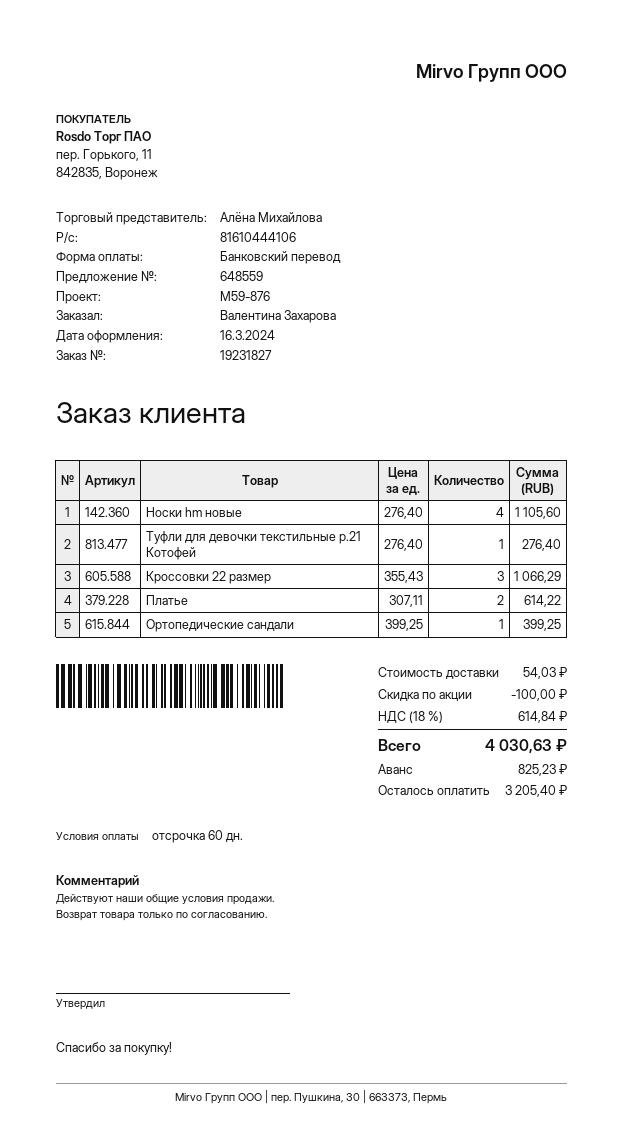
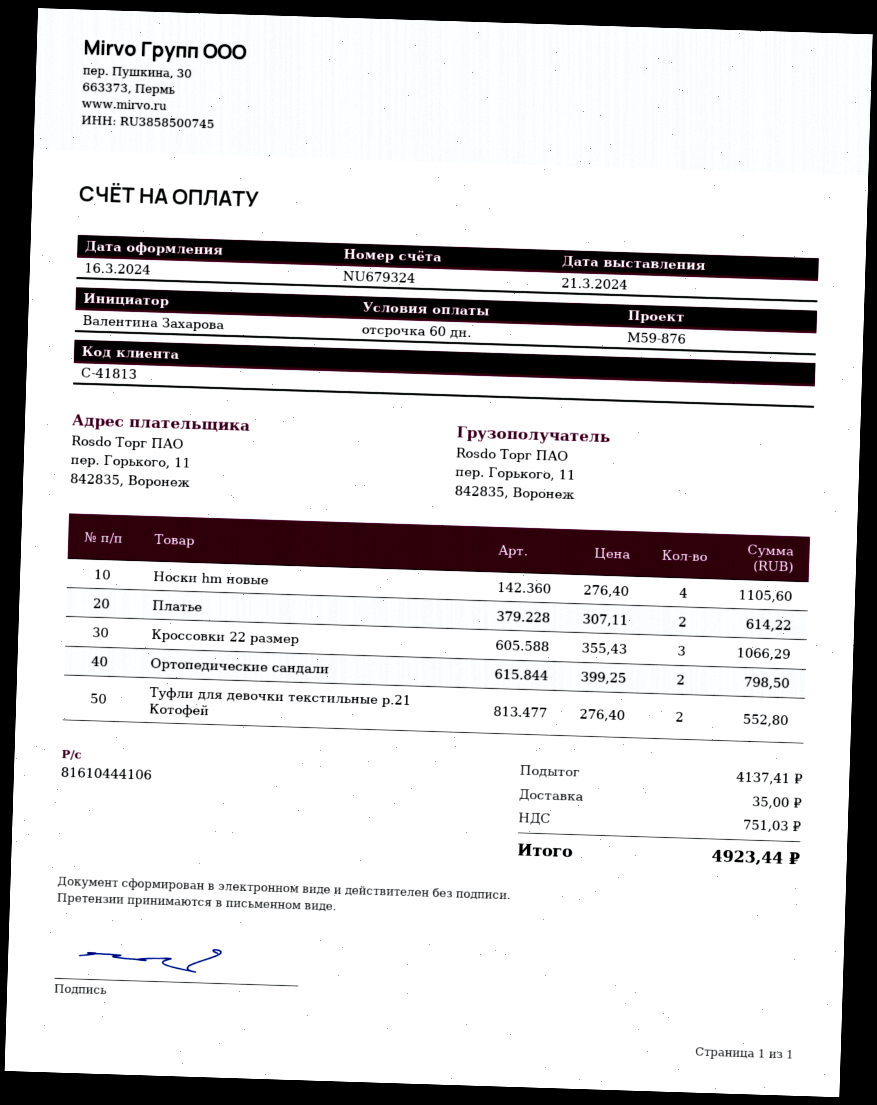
Туфли для девочки текстильные р.21 Котофей: 1 x 276.40 = 276.40 -> 2 x 276.40 = 552.80
Ортопедические сандали: 1 x 399.25 = 399.25 -> 2 x 399.25 = 798.50
discount: 100.00 -> none
shipping: 54.03 -> 35.00
tax: 614.84 -> 751.03
total: 4030.63 -> 4923.44

